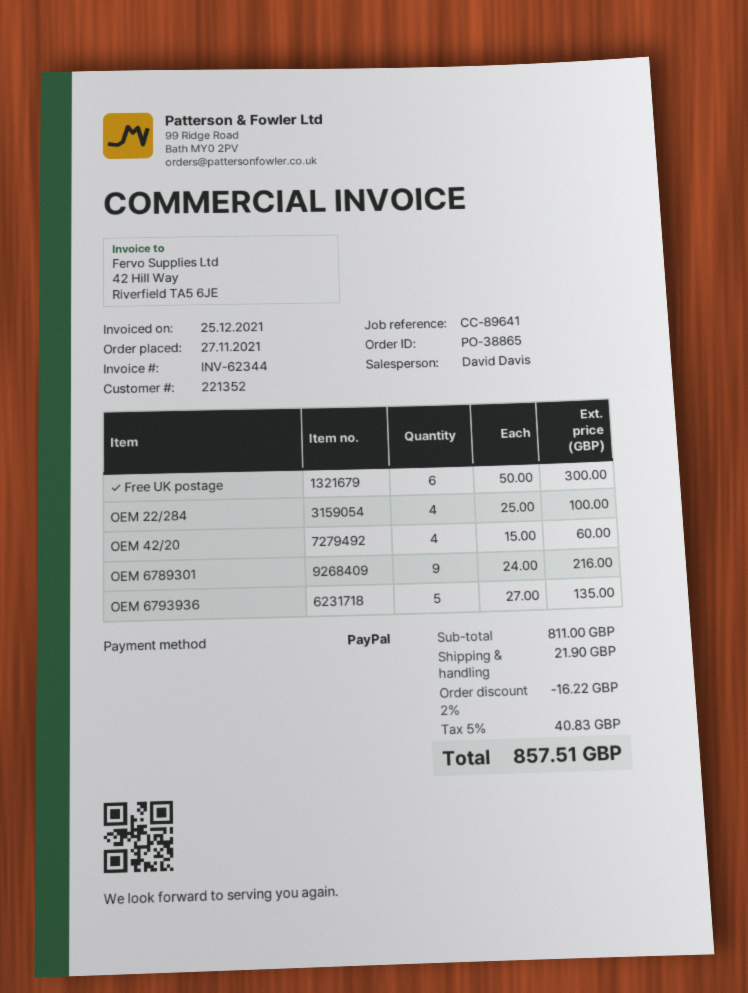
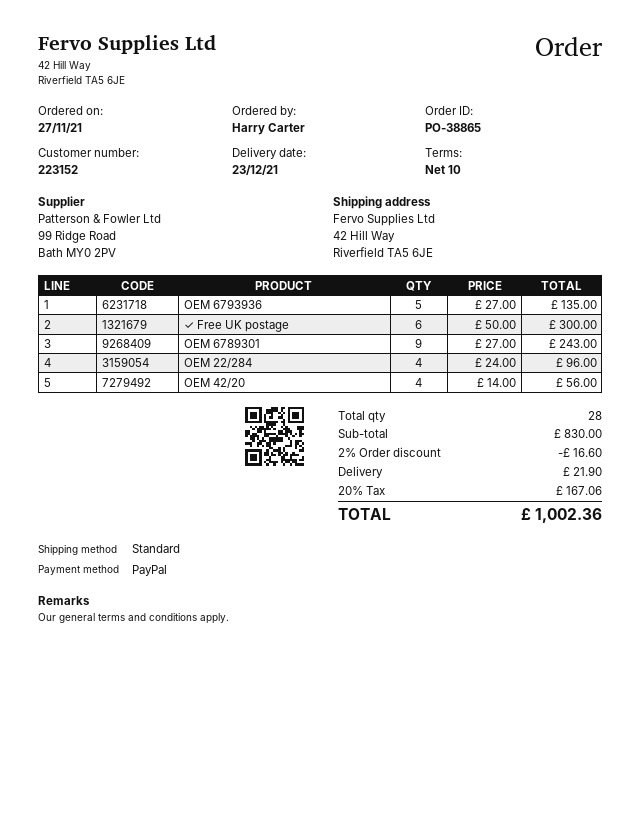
customer number: 221352 -> 223152
OEM 22/284: 4 x 25.00 = 100.00 -> 4 x 24.00 = 96.00
OEM 42/20: 4 x 15.00 = 60.00 -> 4 x 14.00 = 56.00
OEM 6789301: 9 x 24.00 = 216.00 -> 9 x 27.00 = 243.00
subtotal: 811.00 -> 830.00
discount: 2% = 16.22 -> 2% = 16.60
tax: 5% = 40.83 -> 20% = 167.06
total: 857.51 -> 1002.36

